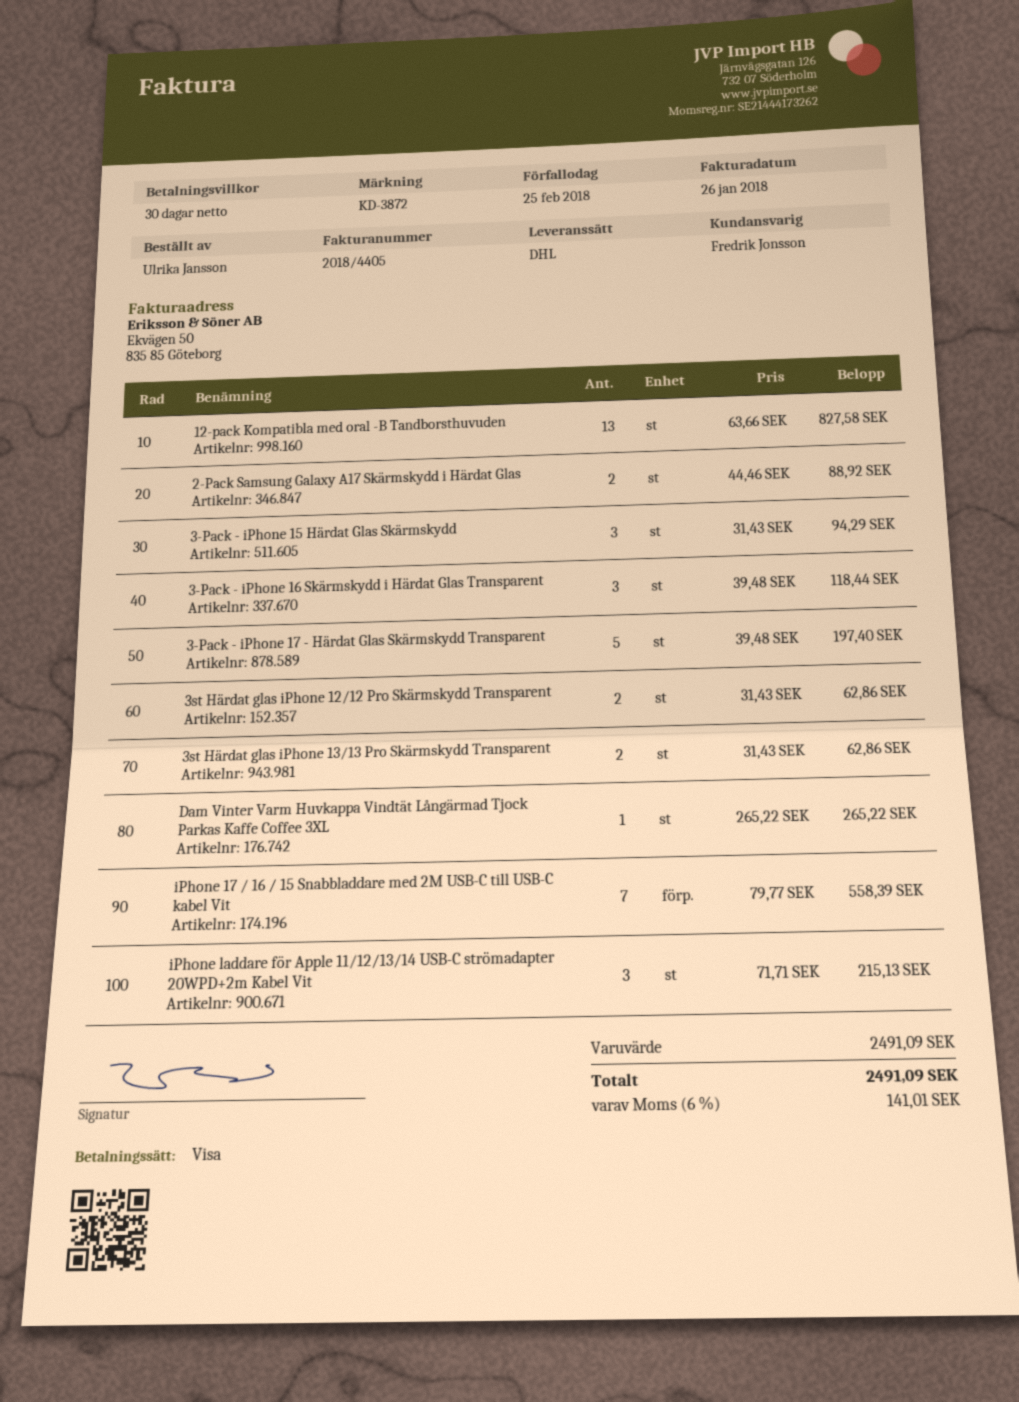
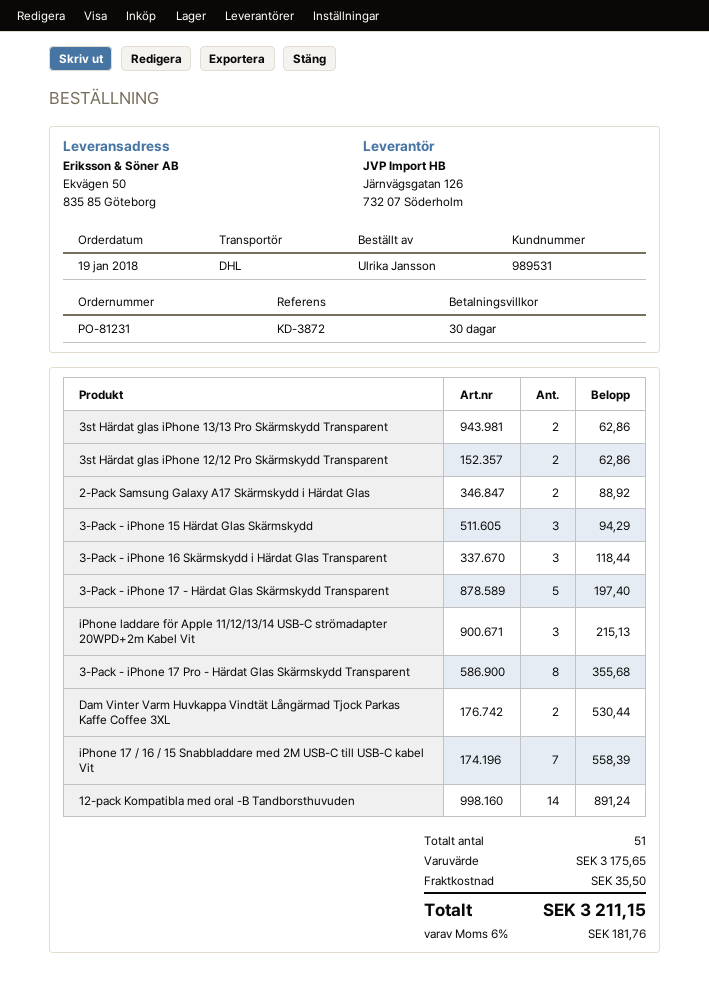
12-pack Kompatibla med oral -B Tandborsthuvuden: 13 for 827.58 -> 14 for 891.24
Dam Vinter Varm Huvkappa Vindtät Långärmad Tjock Parkas Kaffe Coffee 3XL: 1 for 265.22 -> 2 for 530.44
3-Pack - iPhone 17 Pro - Härdat Glas Skärmskydd Transparent: none -> 8 for 355.68
subtotal: 2491.09 -> 3175.65
shipping: none -> 35.50
tax: 6% = 141.01 -> 6% = 181.76
total: 2491.09 -> 3211.15

